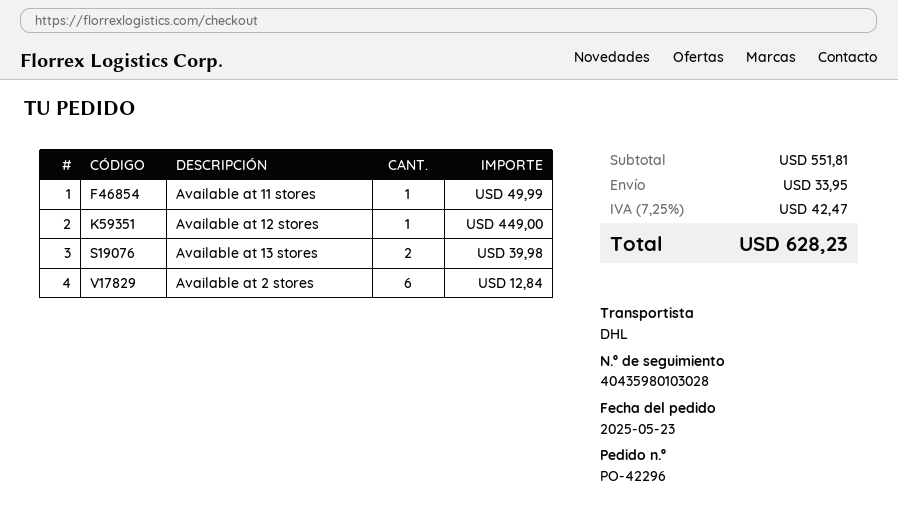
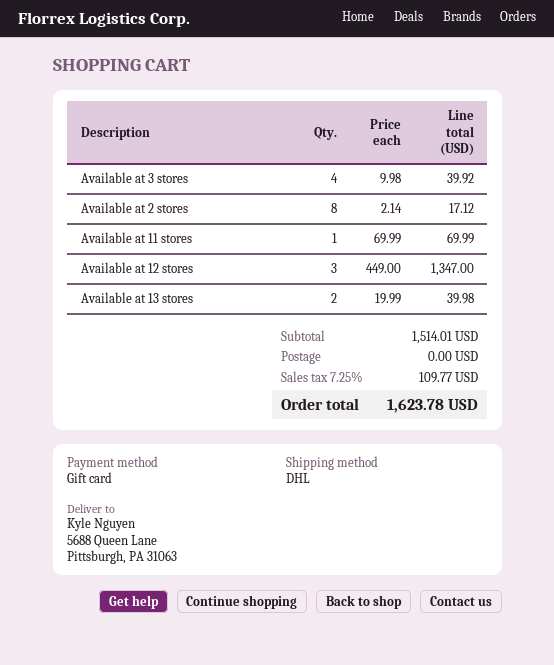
Available at 11 stores: 1 for 49.99 -> 1 for 69.99
Available at 12 stores: 1 for 449.00 -> 3 for 1347.00
Available at 2 stores: 6 for 12.84 -> 8 for 17.12
Available at 3 stores: none -> 4 for 39.92
subtotal: 551.81 -> 1514.01
shipping: 33.95 -> 0.00
tax: 7.25% = 42.47 -> 7.25% = 109.77
total: 628.23 -> 1623.78

